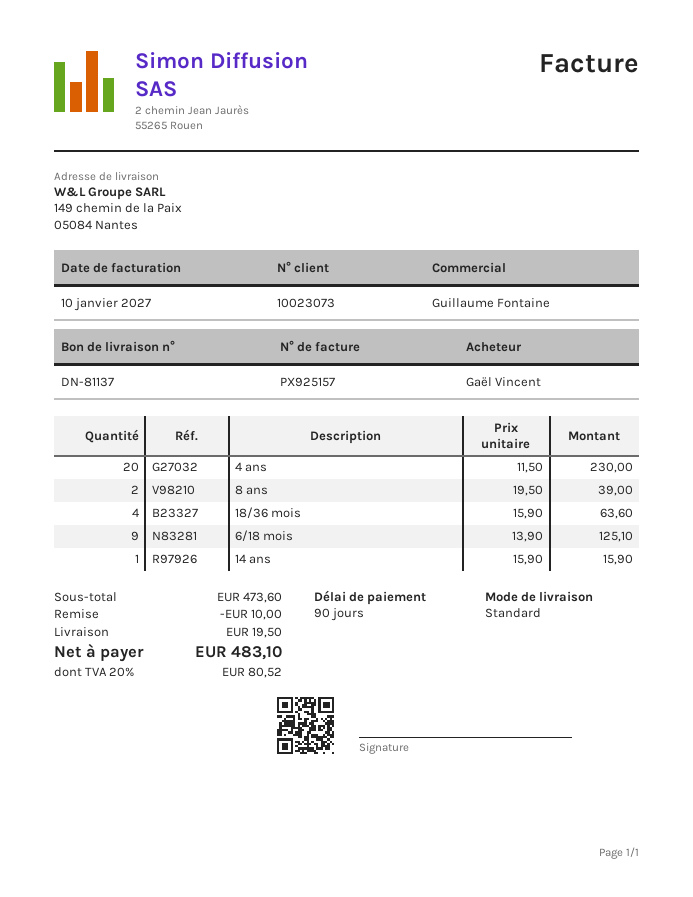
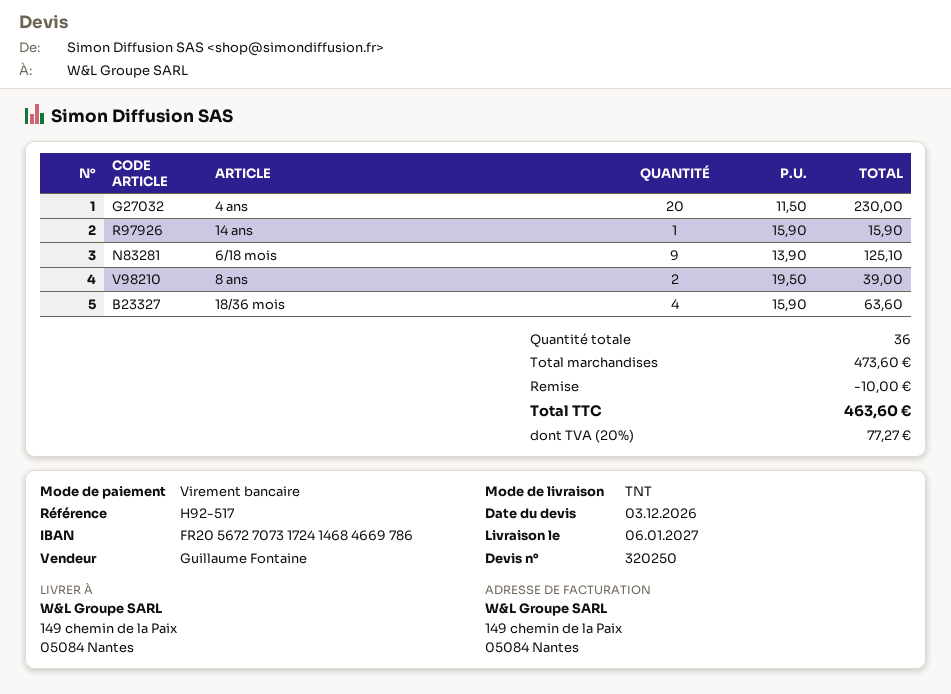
shipping method: standard -> TNT
shipping: 19.50 -> none
tax: 20% = 80.52 -> 20% = 77.27
total: 483.10 -> 463.60

